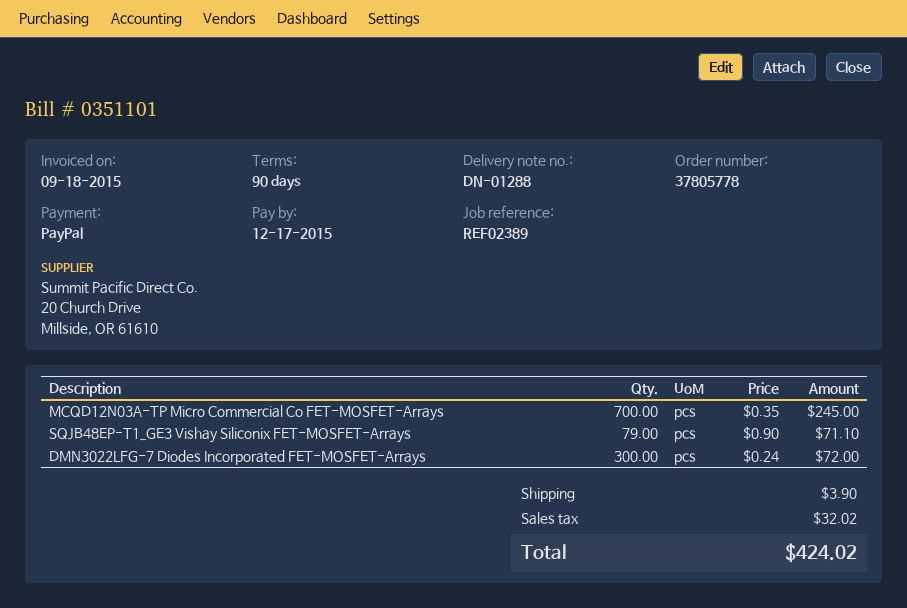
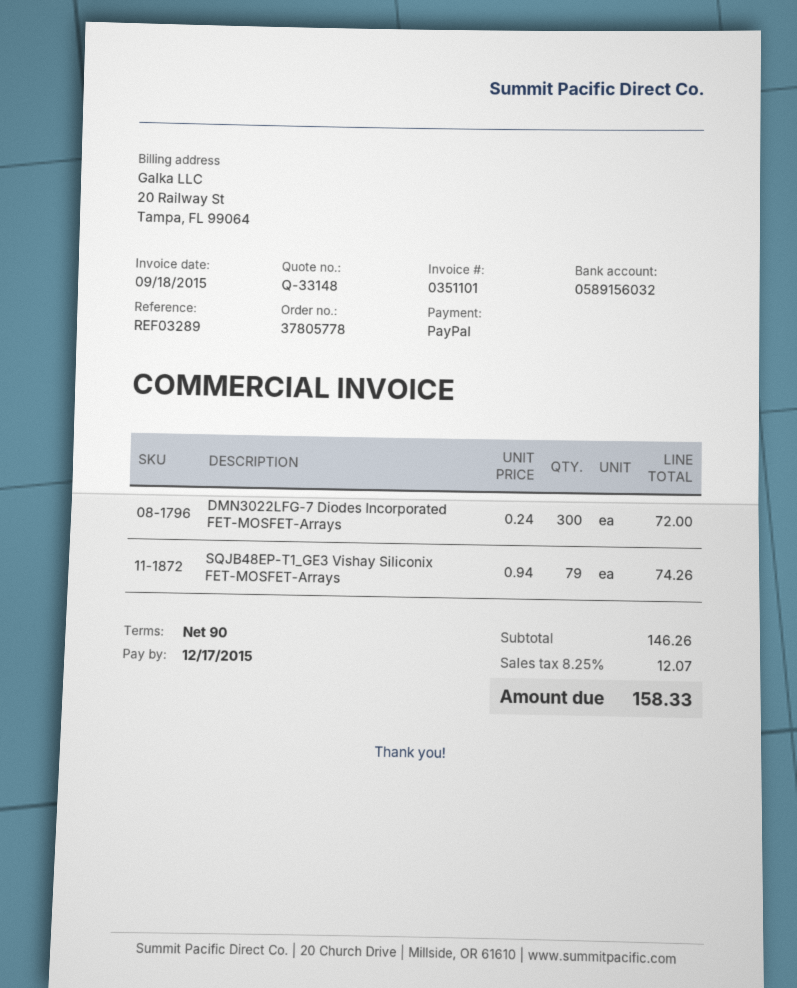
reference: REF02389 -> REF03289
MCQD12N03A-TP Micro Commercial Co FET-MOSFET-Arrays: 700 x 0.35 = 245.00 -> none
SQJB48EP-T1_GE3 Vishay Siliconix FET-MOSFET-Arrays: 79 x 0.90 = 71.10 -> 79 x 0.94 = 74.26
shipping: 3.90 -> none
tax: 32.02 -> 12.07
total: 424.02 -> 158.33

